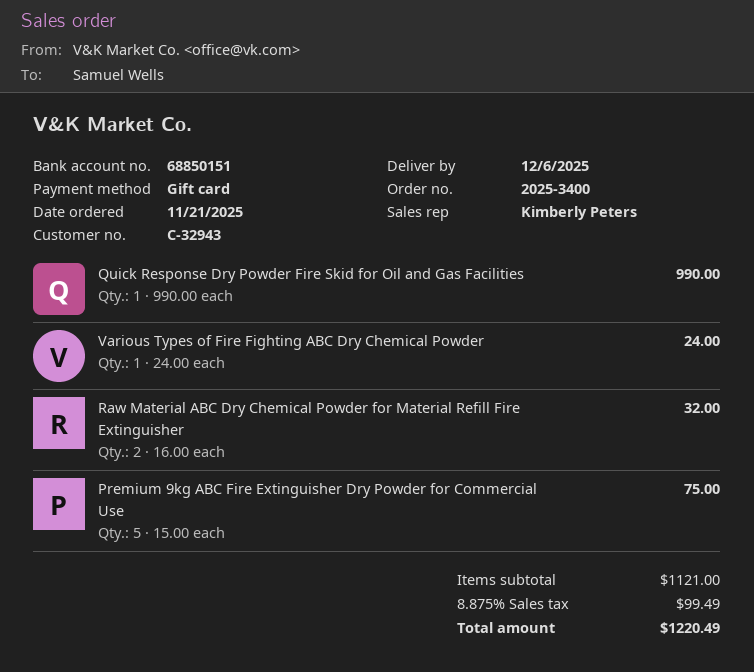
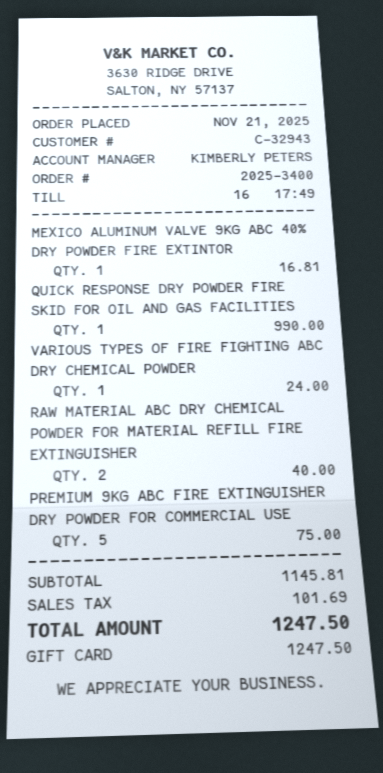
Raw Material ABC Dry Chemical Powder for Material Refill Fire Extinguisher: 2 for 32.00 -> 2 for 40.00
MEXICO ALUMINUM VALVE 9KG ABC 40% DRY POWDER FIRE EXTINTOR: none -> 1 for 16.81
subtotal: 1121.00 -> 1145.81
tax: 99.49 -> 101.69
total: 1220.49 -> 1247.50

